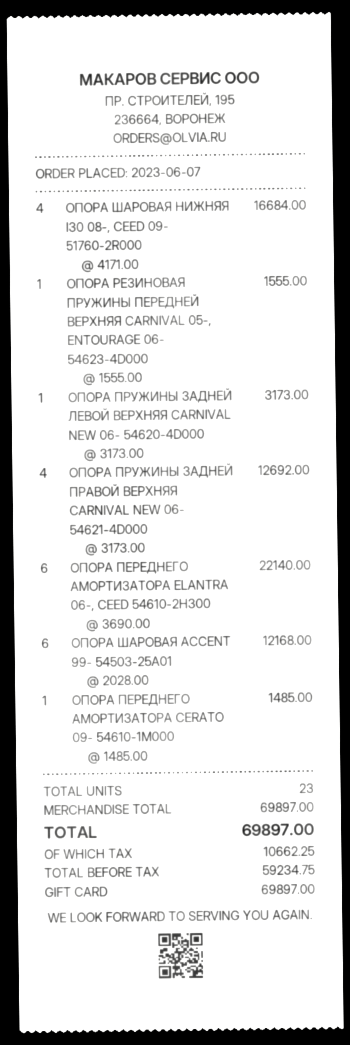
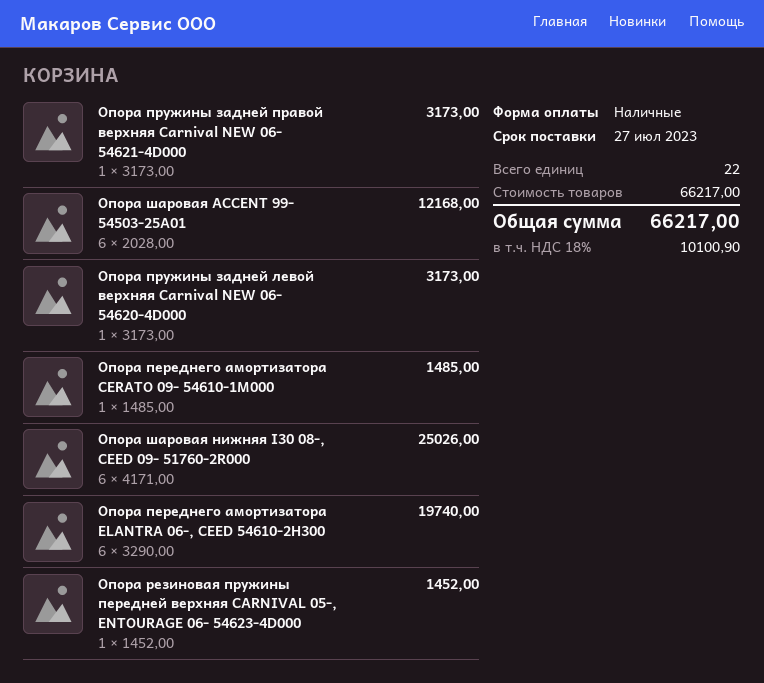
payment method: gift card -> cash
ОПОРА ШАРОВАЯ НИЖНЯЯ I30 08-, CEED 09- 51760-2R000: 4 x 4171.00 = 16684.00 -> 6 x 4171.00 = 25026.00
ОПОРА РЕЗИНОВАЯ ПРУЖИНЫ ПЕРЕДНЕЙ ВЕРХНЯЯ CARNIVAL 05-, ENTOURAGE 06- 54623-4D000: 1 x 1555.00 = 1555.00 -> 1 x 1452.00 = 1452.00
ОПОРА ПРУЖИНЫ ЗАДНЕЙ ПРАВОЙ ВЕРХНЯЯ CARNIVAL NEW 06- 54621-4D000: 4 x 3173.00 = 12692.00 -> 1 x 3173.00 = 3173.00
ОПОРА ПЕРЕДНЕГО АМОРТИЗАТОРА ELANTRA 06-, CEED 54610-2H300: 6 x 3690.00 = 22140.00 -> 6 x 3290.00 = 19740.00
total quantity: 23 -> 22
subtotal: 69897.00 -> 66217.00
tax: 10662.25 -> 10100.90
total: 69897.00 -> 66217.00

